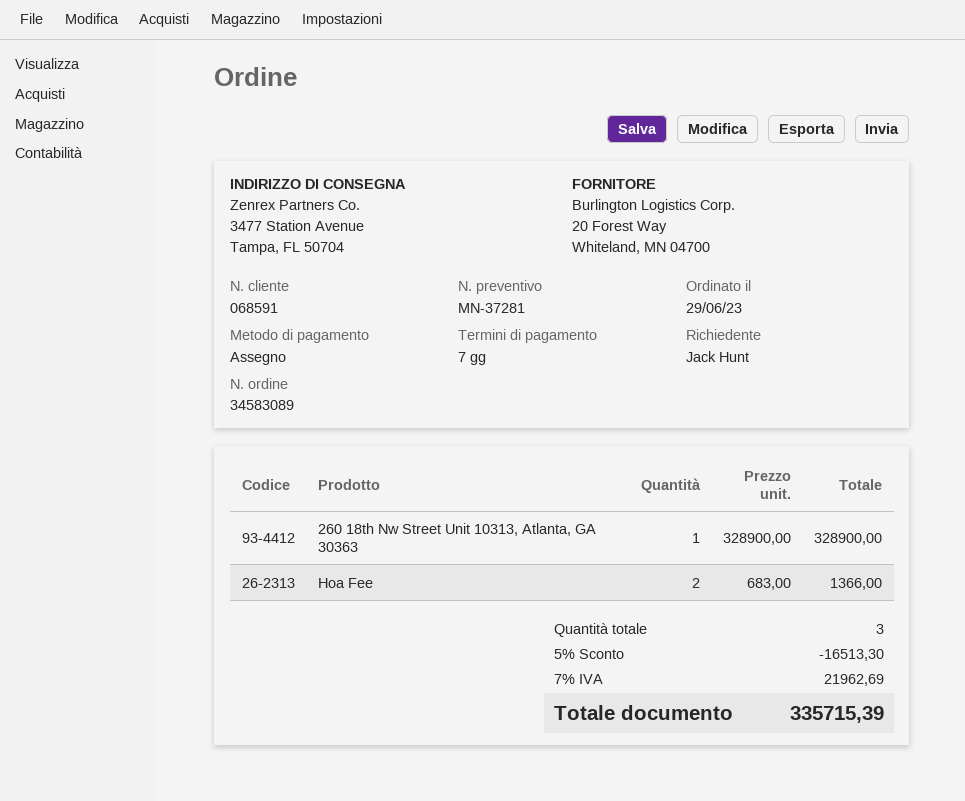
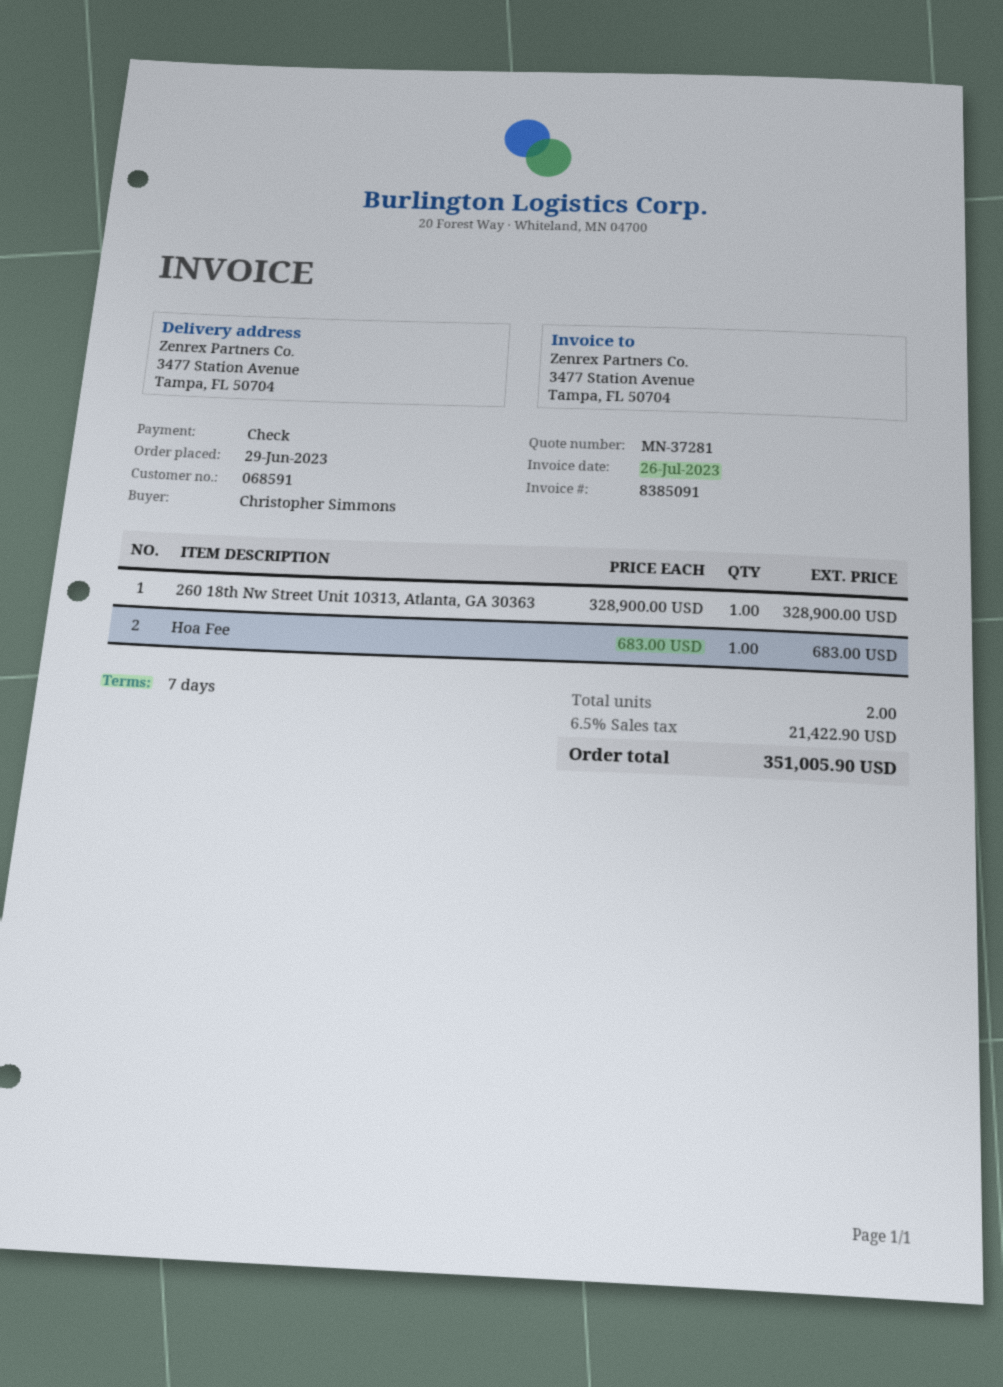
ordered by: Jack Hunt -> Christopher Simmons
Hoa Fee: 2 x 683.00 = 1366.00 -> 1 x 683.00 = 683.00
total quantity: 3 -> 2
discount: 5% = 16513.30 -> none
tax: 7% = 21962.69 -> 6.5% = 21422.90
total: 335715.39 -> 351005.90

